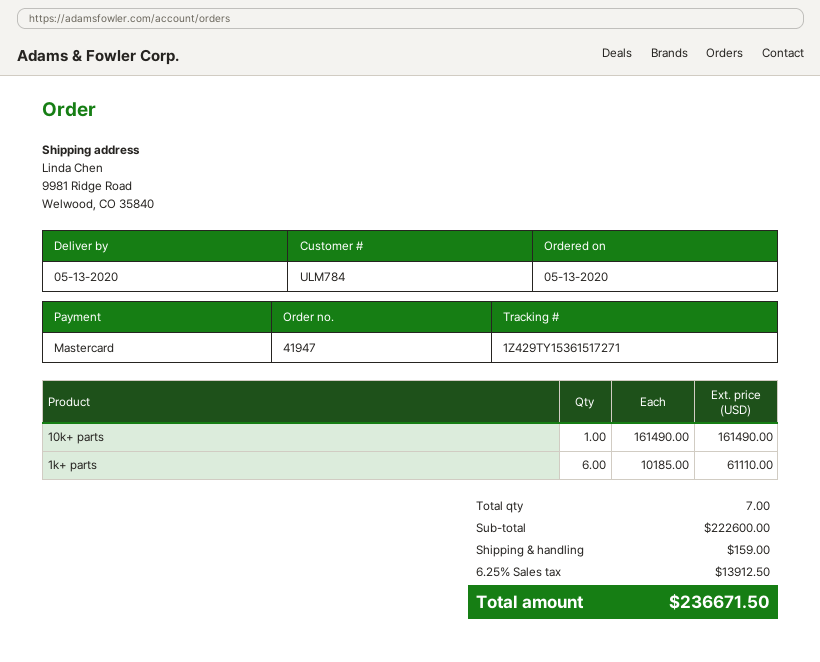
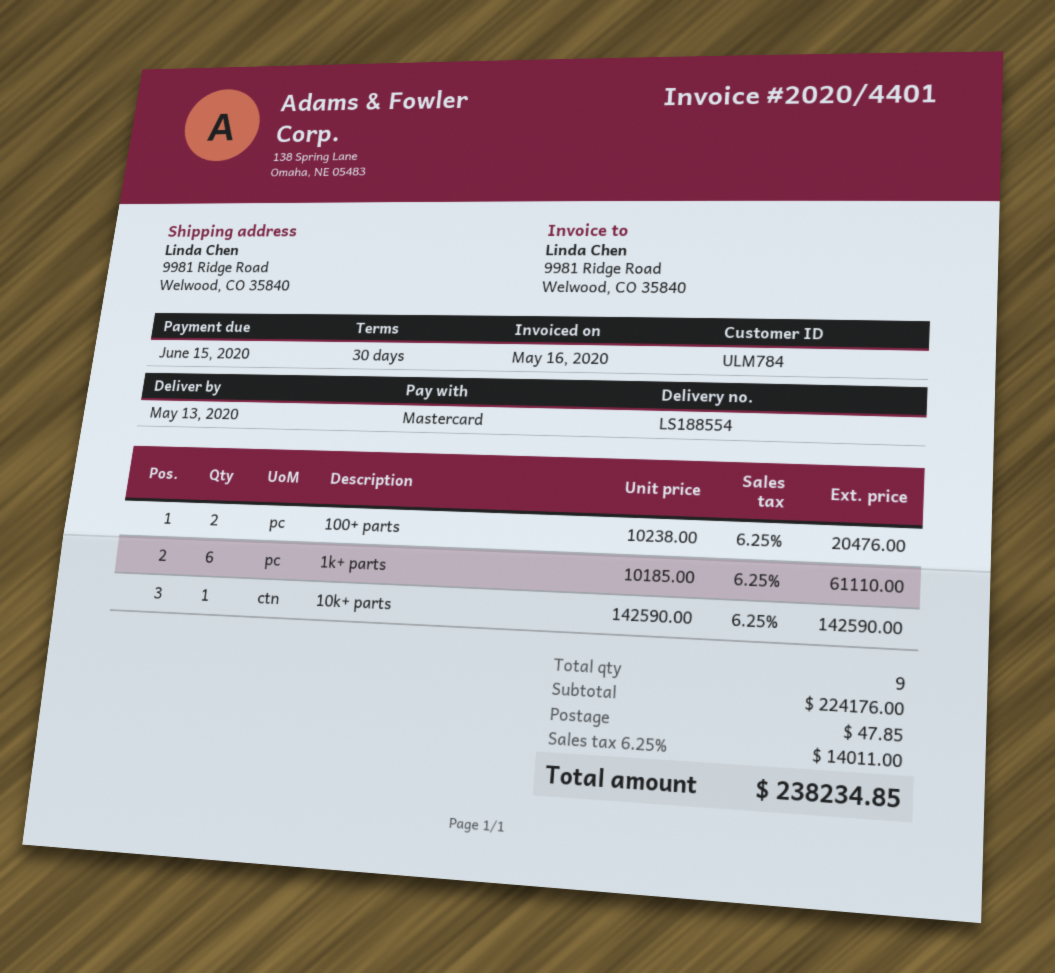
10k+ parts: 1 x 161490.00 = 161490.00 -> 1 x 142590.00 = 142590.00
100+ parts: none -> 2 x 10238.00 = 20476.00
total quantity: 7 -> 9
subtotal: 222600.00 -> 224176.00
shipping: 159.00 -> 47.85
tax: 6.25% = 13912.50 -> 6.25% = 14011.00
total: 236671.50 -> 238234.85

